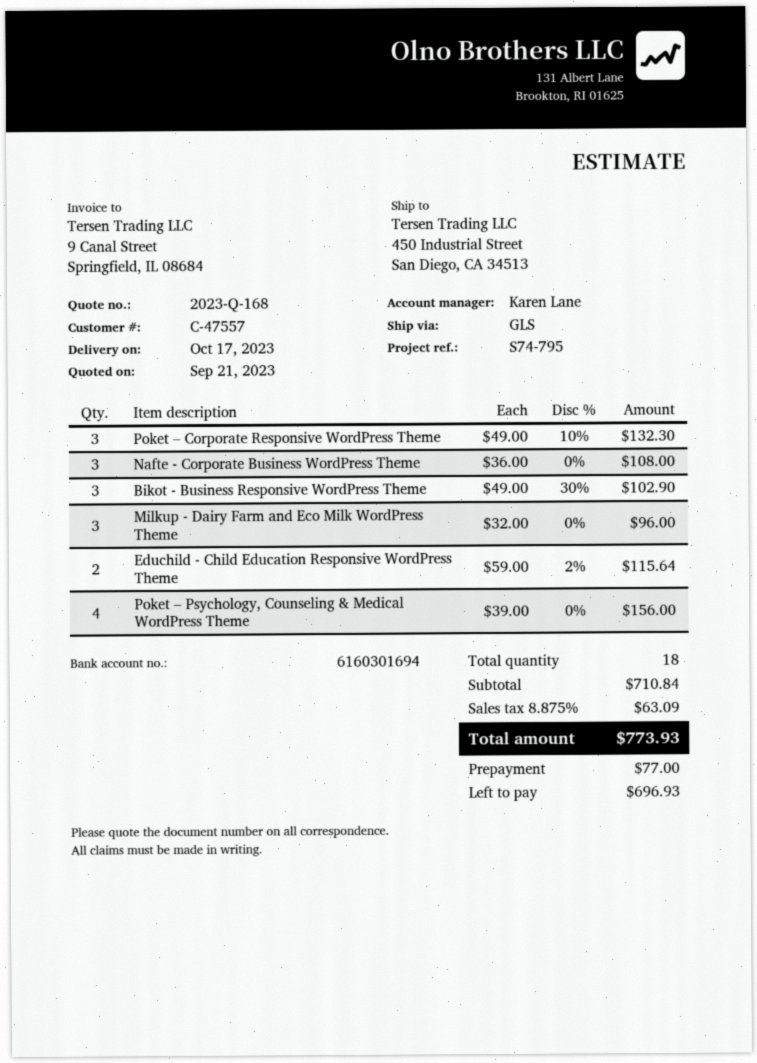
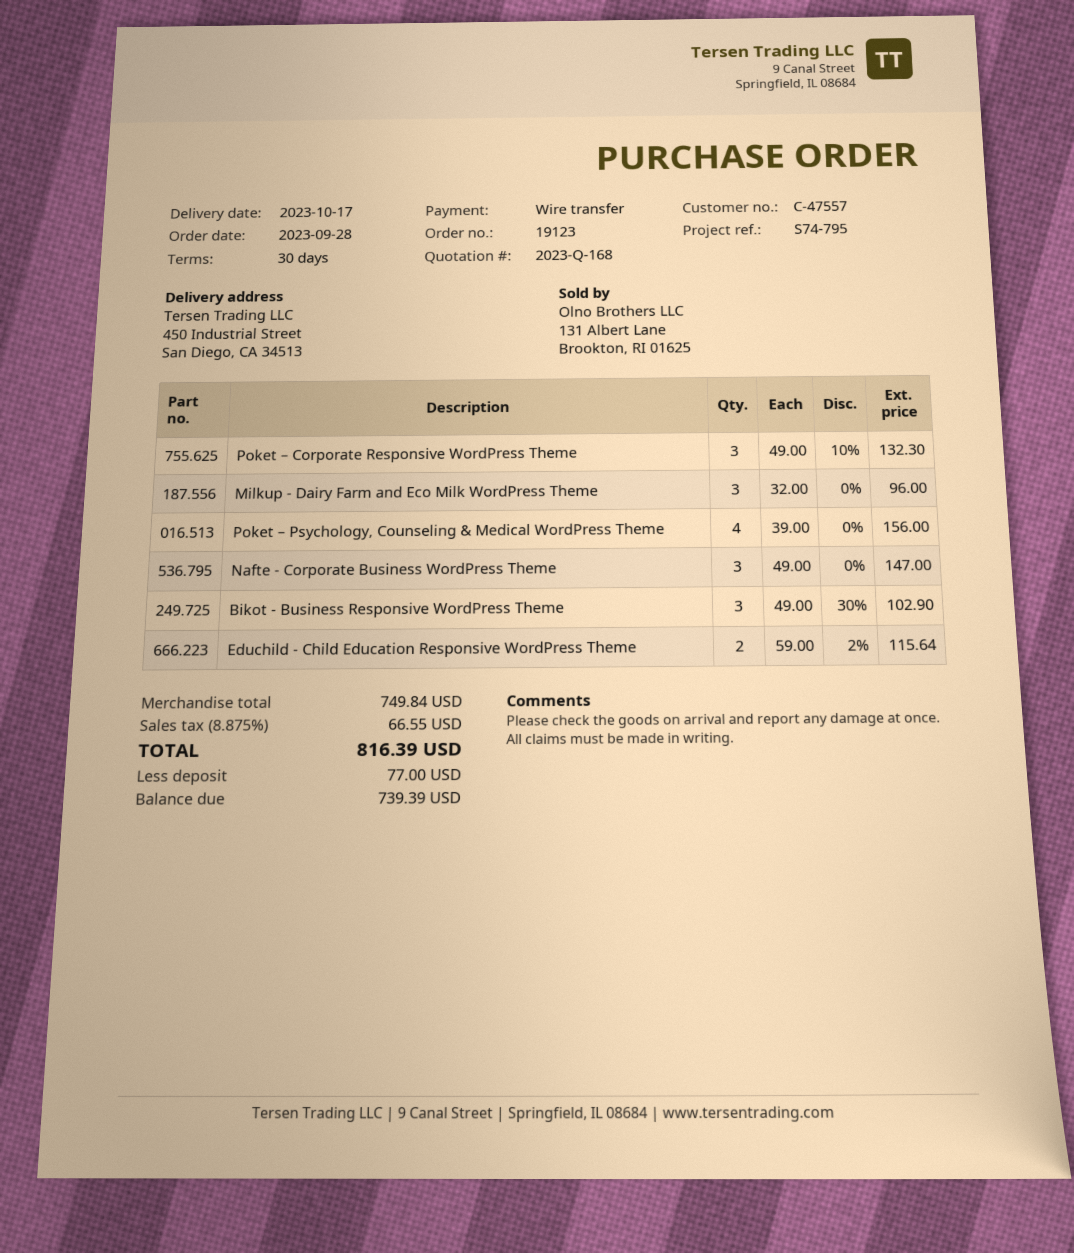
Nafte - Corporate Business WordPress Theme: 3 x 36.00 = 108.00 -> 3 x 49.00 = 147.00
subtotal: 710.84 -> 749.84
tax: 8.875% = 63.09 -> 8.875% = 66.55
total: 773.93 -> 816.39
balance: 696.93 -> 739.39

